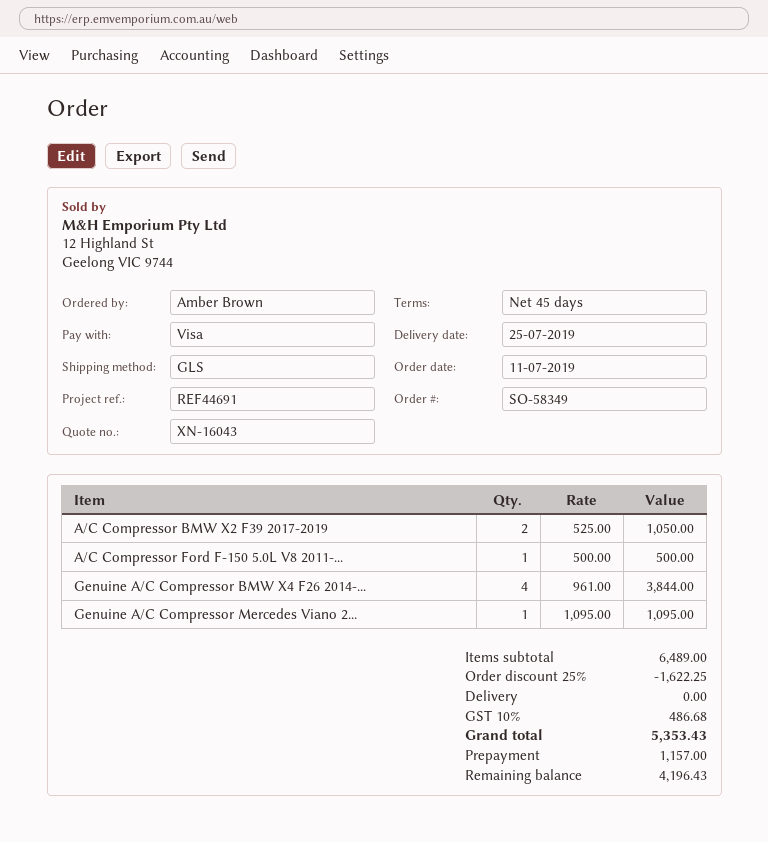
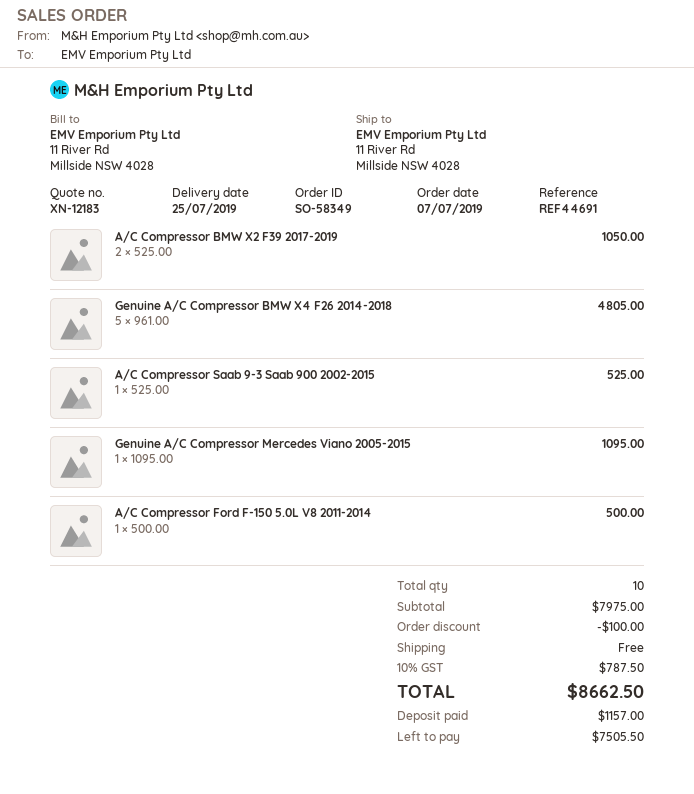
quote number: XN-16043 -> XN-12183
order date: 2019-07-11 -> 2019-07-07
Genuine A/C Compressor BMW X4 F26 2014-...: 4 x 961.00 = 3844.00 -> 5 x 961.00 = 4805.00
A/C Compressor Saab 9-3 Saab 900 2002-2015: none -> 1 x 525.00 = 525.00
subtotal: 6489.00 -> 7975.00
discount: 1622.25 -> 100.00
tax: 10% = 486.68 -> 10% = 787.50
total: 5353.43 -> 8662.50
balance: 4196.43 -> 7505.50

